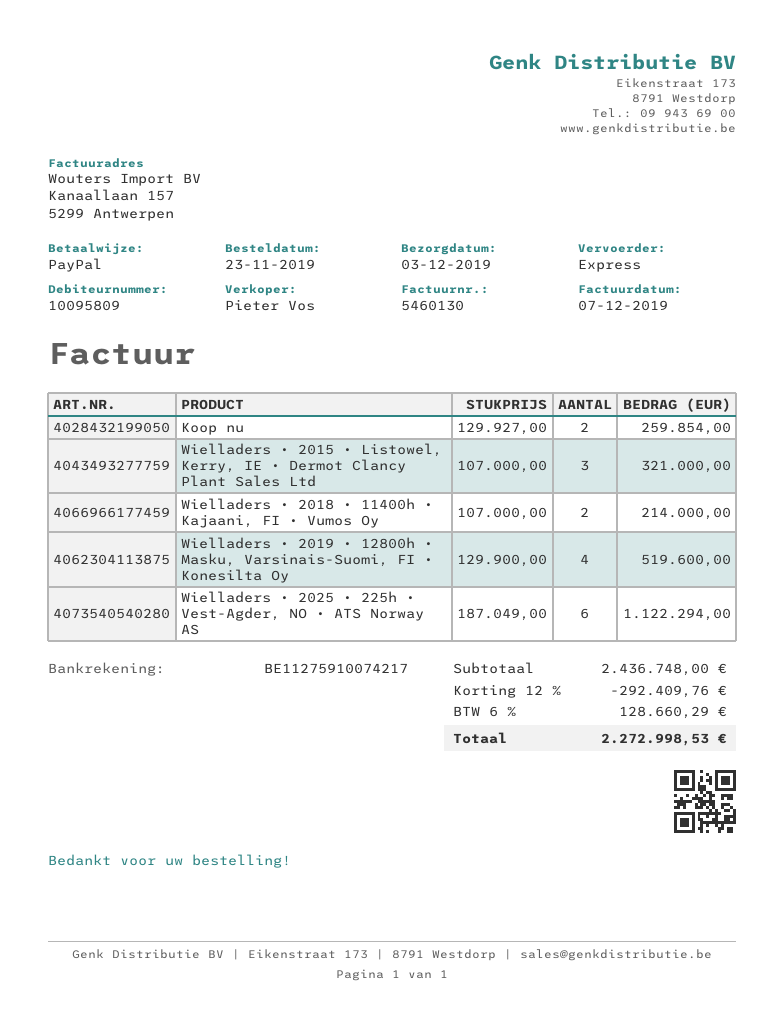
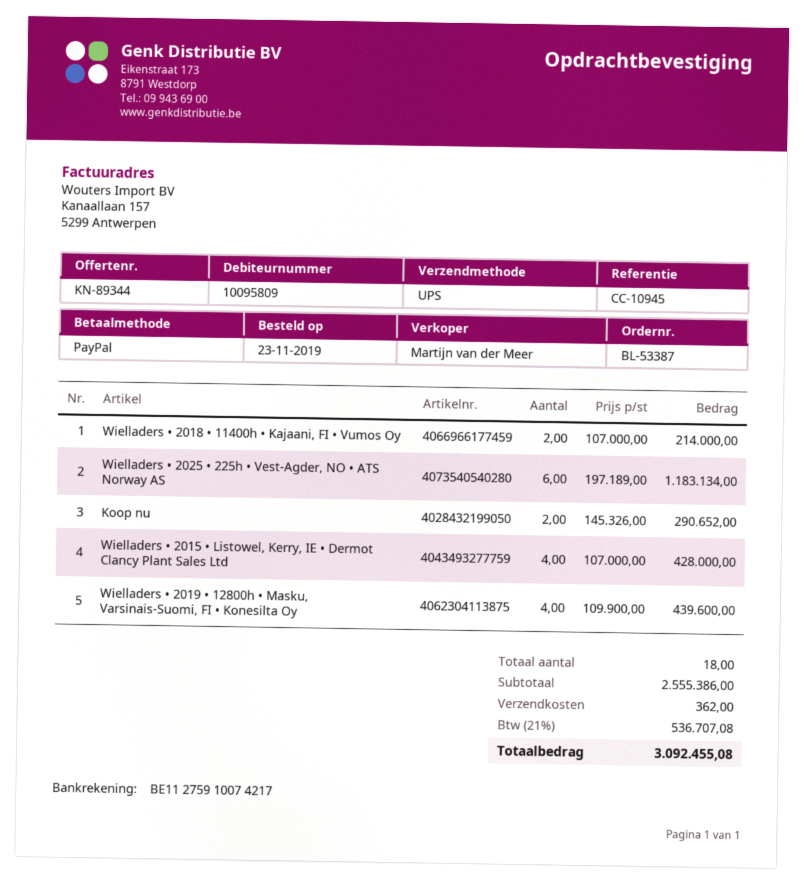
sales rep: Pieter Vos -> Martijn van der Meer
shipping method: express -> UPS
Koop nu: 2 x 129927.00 = 259854.00 -> 2 x 145326.00 = 290652.00
Wielladers • 2015 • Listowel, Kerry, IE • Dermot Clancy Plant Sales Ltd: 3 x 107000.00 = 321000.00 -> 4 x 107000.00 = 428000.00
Wielladers • 2019 • 12800h • Masku, Varsinais-Suomi, FI • Konesilta Oy: 4 x 129900.00 = 519600.00 -> 4 x 109900.00 = 439600.00
Wielladers • 2025 • 225h • Vest-Agder, NO • ATS Norway AS: 6 x 187049.00 = 1122294.00 -> 6 x 197189.00 = 1183134.00
subtotal: 2436748.00 -> 2555386.00
discount: 12% = 292409.76 -> none
shipping: none -> 362.00
tax: 6% = 128660.29 -> 21% = 536707.08
total: 2272998.53 -> 3092455.08

